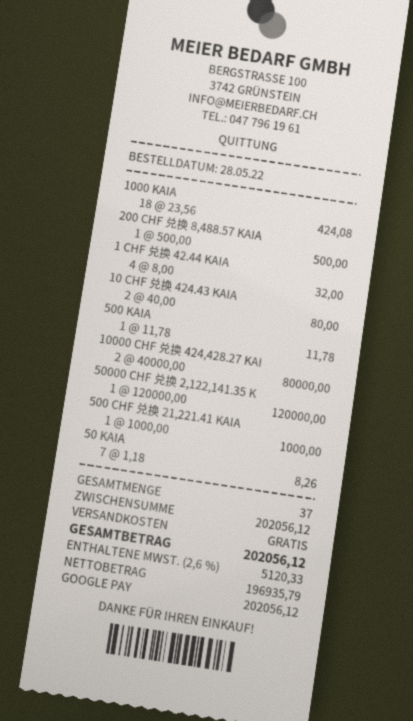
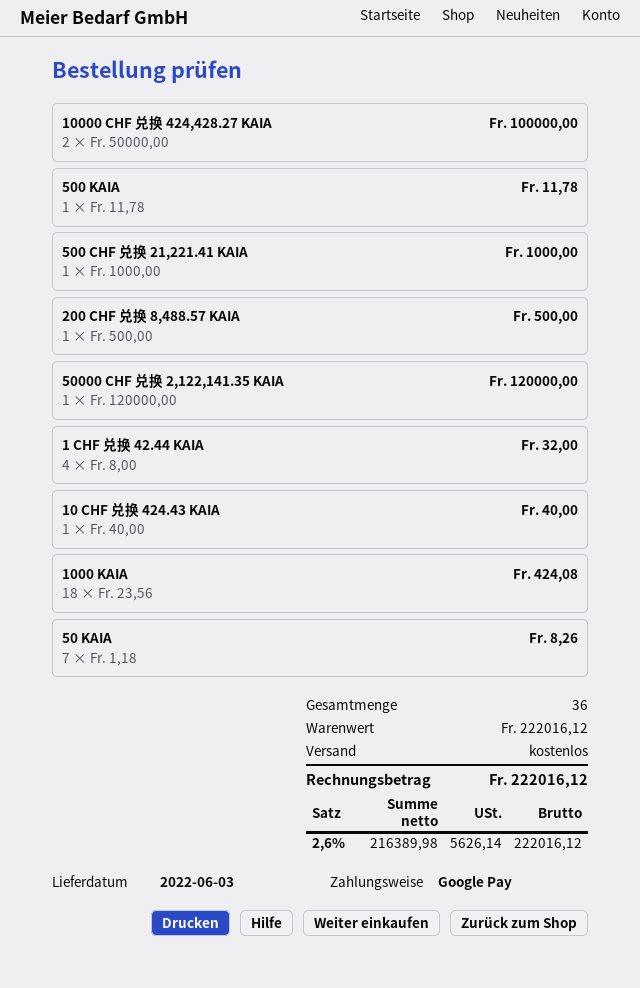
10 CHF 兑换 424.43 KAIA: 2 x 40.00 = 80.00 -> 1 x 40.00 = 40.00
10000 CHF 兑换 424,428.27 KAI: 2 x 40000.00 = 80000.00 -> 2 x 50000.00 = 100000.00
total quantity: 37 -> 36
subtotal: 202056.12 -> 222016.12
net: 196935.79 -> 216389.98
tax: 2.6% = 5120.33 -> 2.6% = 5626.14
total: 202056.12 -> 222016.12

